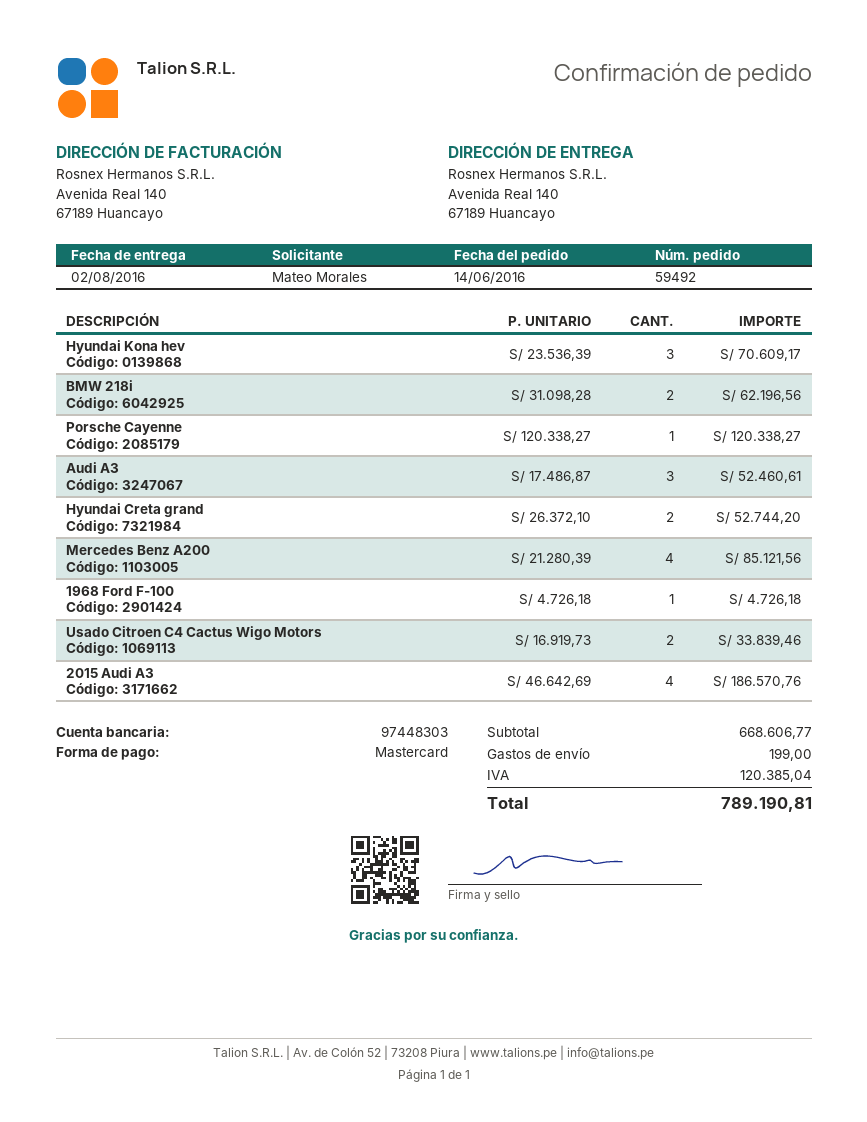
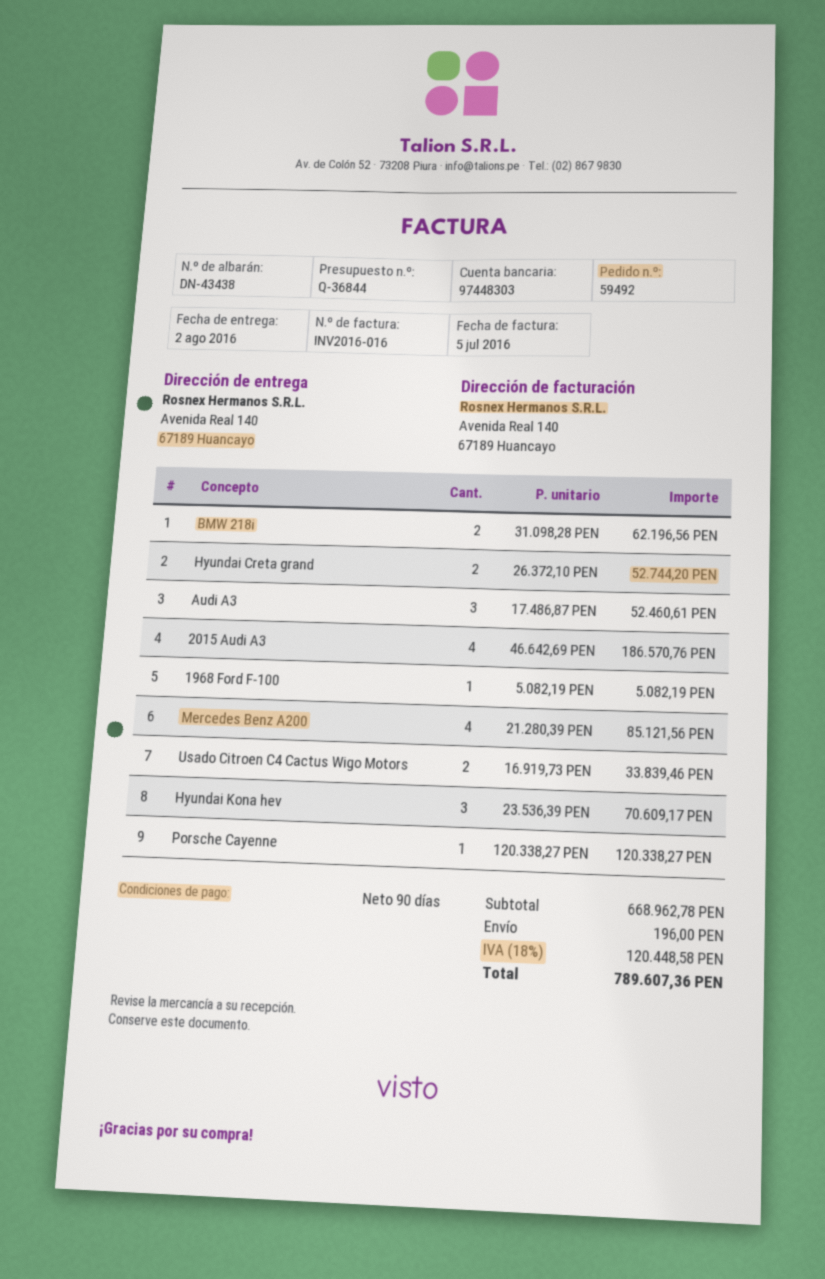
1968 Ford F-100: 1 x 4726.18 = 4726.18 -> 1 x 5082.19 = 5082.19
subtotal: 668606.77 -> 668962.78
shipping: 199.00 -> 196.00
tax: 120385.04 -> 120448.58
total: 789190.81 -> 789607.36

